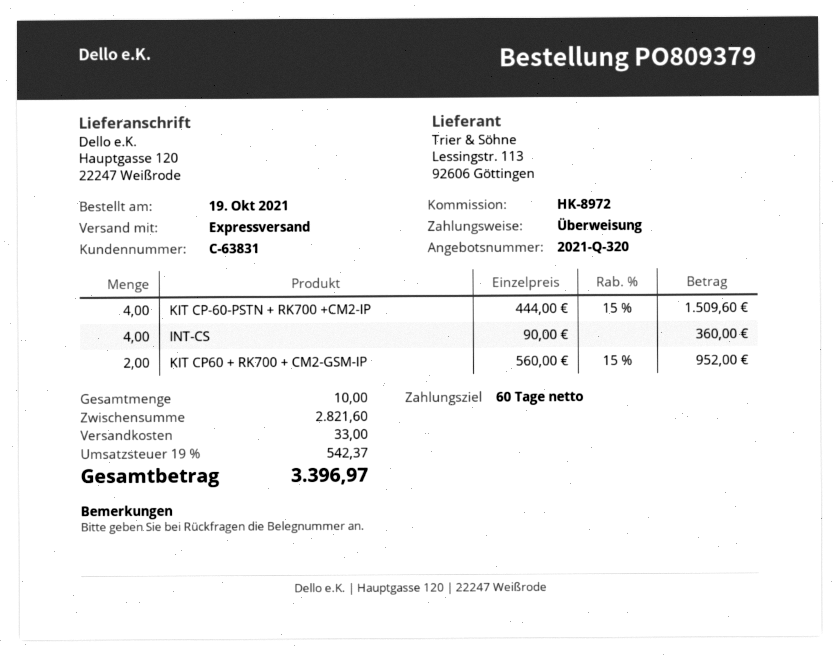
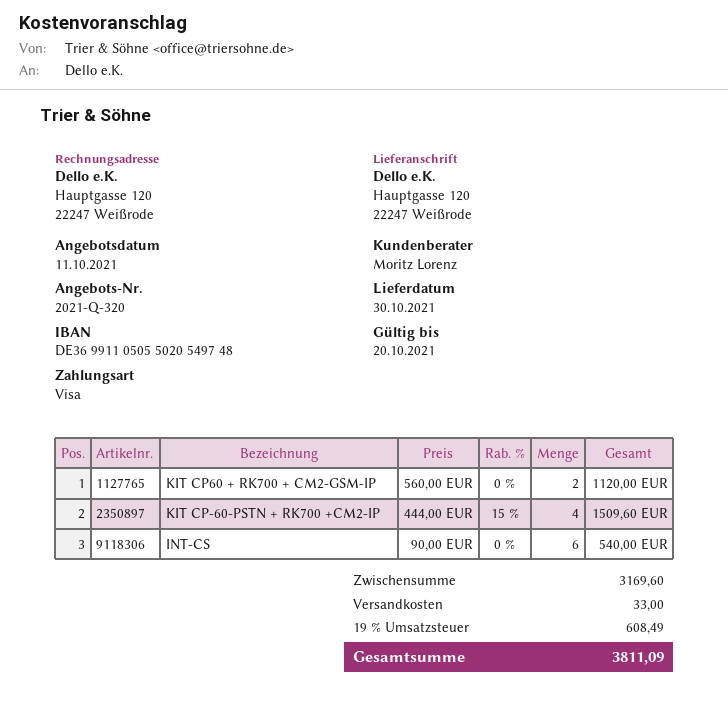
payment method: bank transfer -> Visa
INT-CS: 4 x 90.00 = 360.00 -> 6 x 90.00 = 540.00
KIT CP60 + RK700 + CM2-GSM-IP: 2 x 560.00 - 15% = 952.00 -> 2 x 560.00 = 1120.00
subtotal: 2821.60 -> 3169.60
tax: 19% = 542.37 -> 19% = 608.49
total: 3396.97 -> 3811.09

